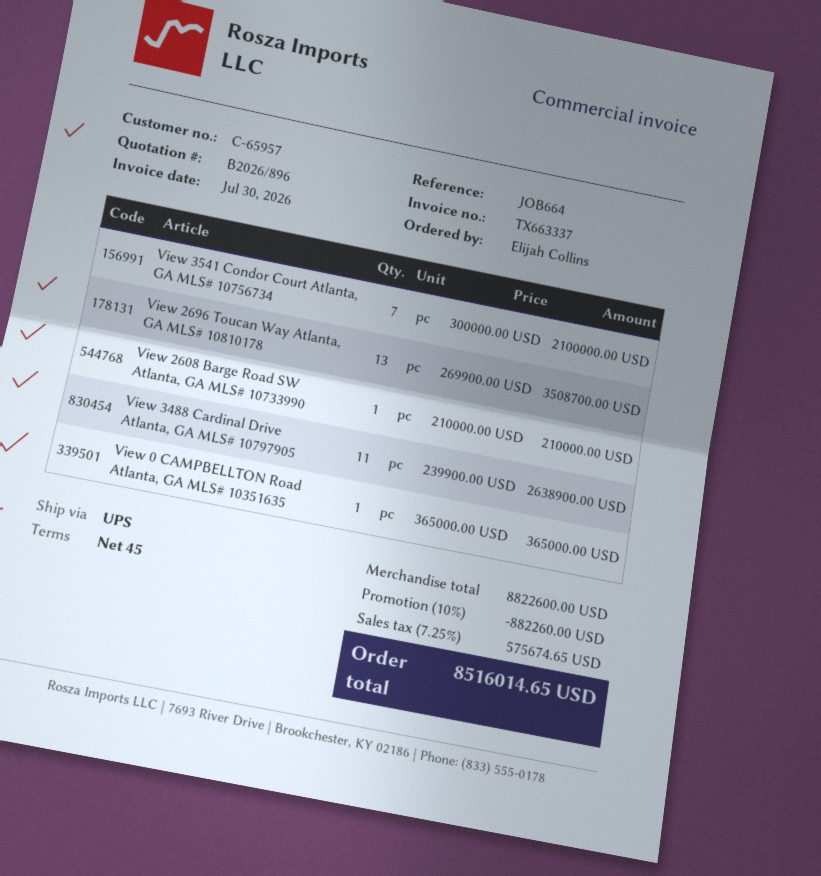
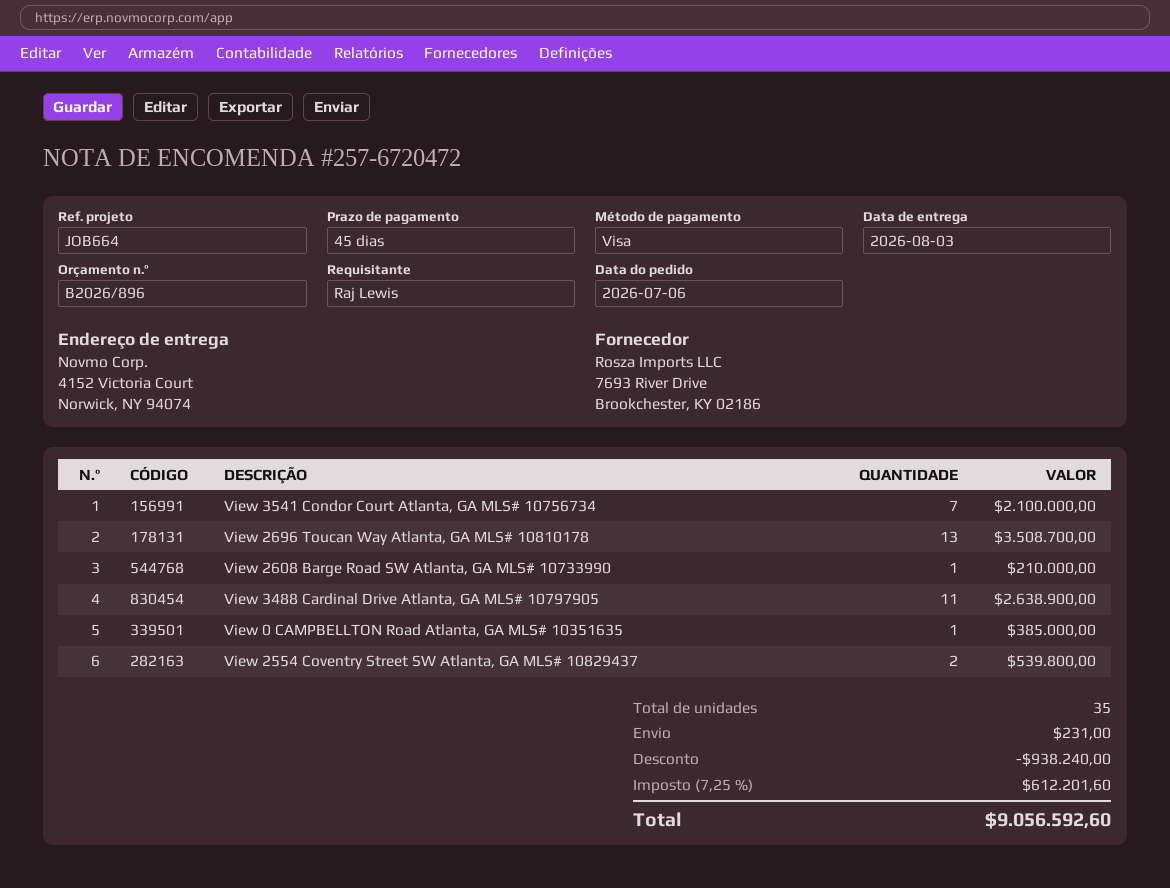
ordered by: Elijah Collins -> Raj Lewis
View 0 CAMPBELLTON Road Atlanta, GA MLS# 10351635: 1 for 365000.00 -> 1 for 385000.00
View 2554 Coventry Street SW Atlanta, GA MLS# 10829437: none -> 2 for 539800.00
discount: 882260.00 -> 938240.00
shipping: none -> 231.00
tax: 7.25% = 575674.65 -> 7.25% = 612201.60
total: 8516014.65 -> 9056592.60

